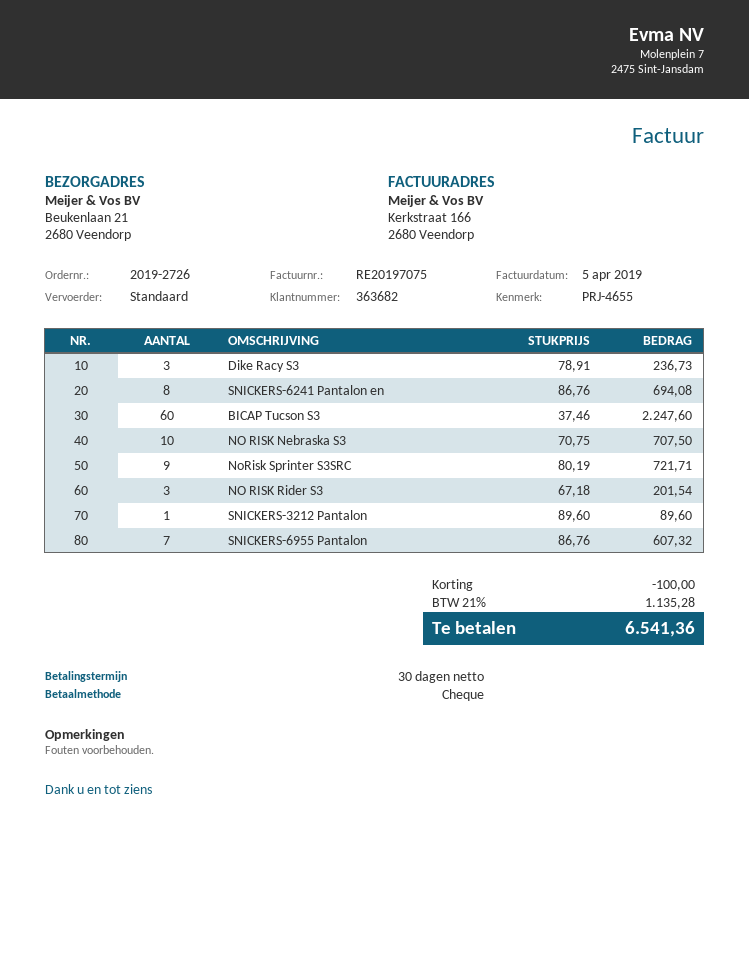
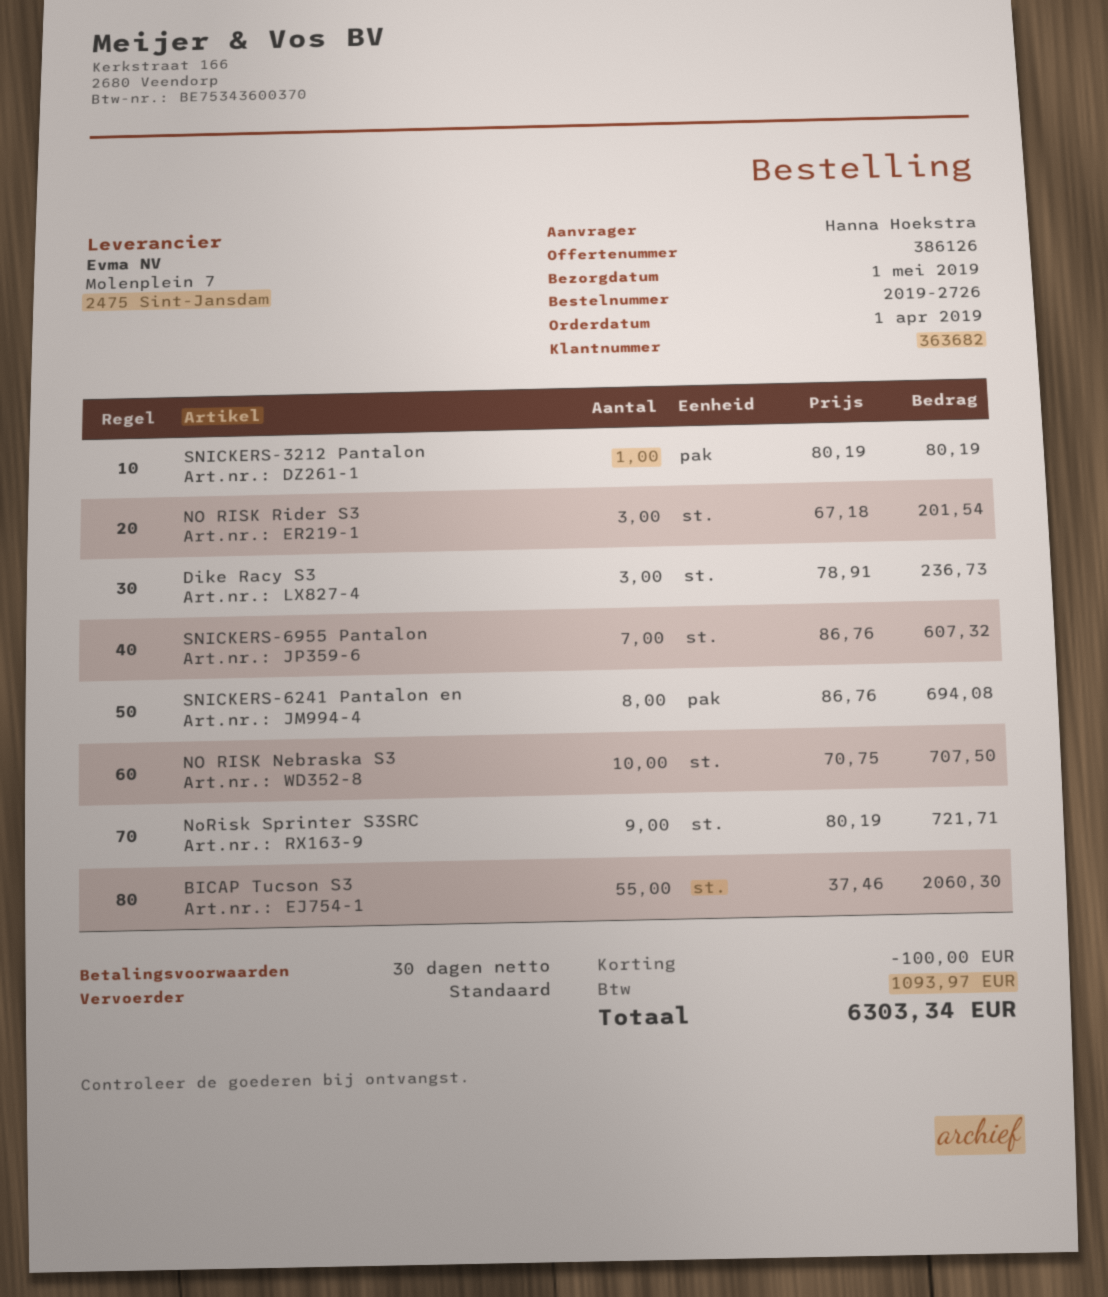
BICAP Tucson S3: 60 x 37.46 = 2247.60 -> 55 x 37.46 = 2060.30
SNICKERS-3212 Pantalon: 1 x 89.60 = 89.60 -> 1 x 80.19 = 80.19
tax: 1135.28 -> 1093.97
total: 6541.36 -> 6303.34

